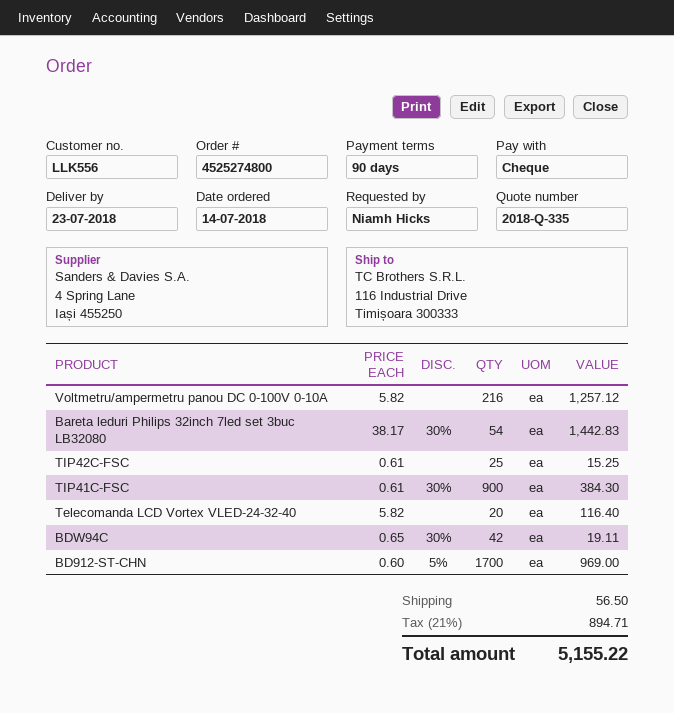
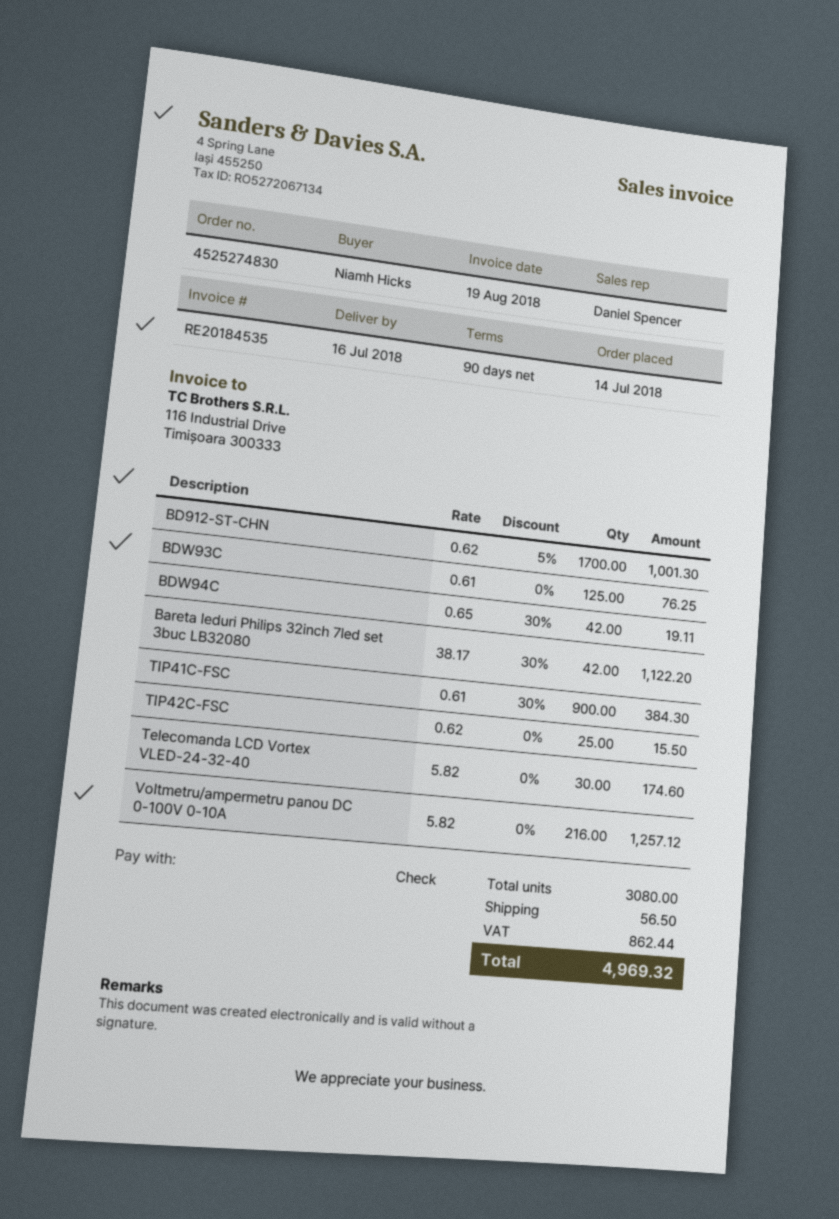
order number: 4525274800 -> 4525274830
delivery date: 2018-07-23 -> 2018-07-16
Bareta leduri Philips 32inch 7led set 3buc LB32080: 54 x 38.17 - 30% = 1442.83 -> 42 x 38.17 - 30% = 1122.20
TIP42C-FSC: 25 x 0.61 = 15.25 -> 25 x 0.62 = 15.50
Telecomanda LCD Vortex VLED-24-32-40: 20 x 5.82 = 116.40 -> 30 x 5.82 = 174.60
BD912-ST-CHN: 1700 x 0.60 - 5% = 969.00 -> 1700 x 0.62 - 5% = 1001.30
BDW93C: none -> 125 x 0.61 = 76.25
tax: 894.71 -> 862.44
total: 5155.22 -> 4969.32

